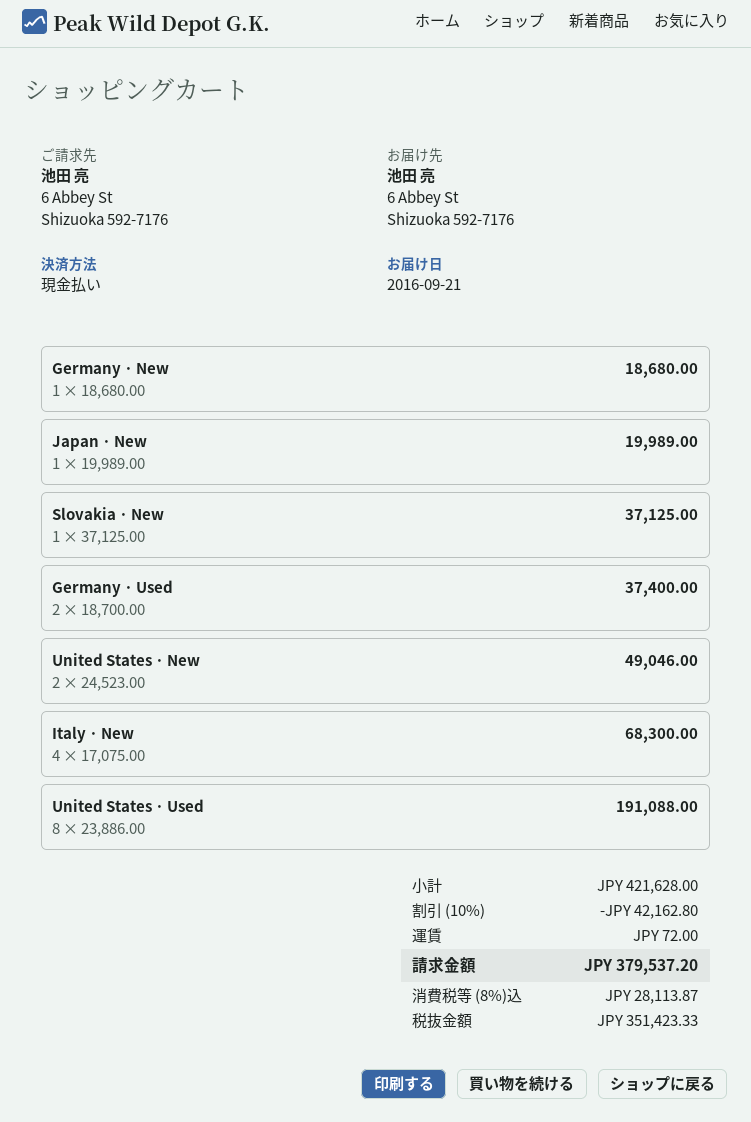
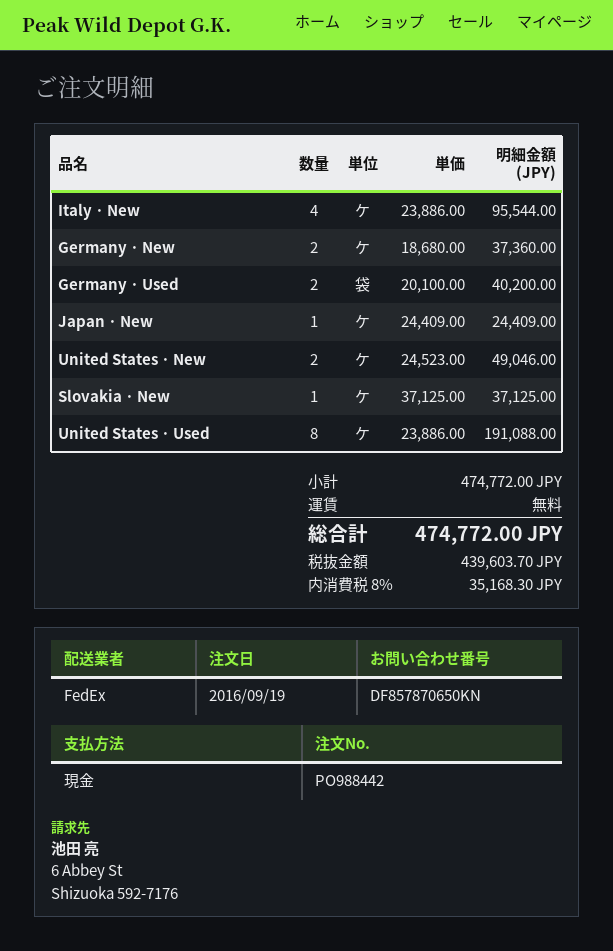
Germany · New: 1 x 18680.00 = 18680.00 -> 2 x 18680.00 = 37360.00
Japan · New: 1 x 19989.00 = 19989.00 -> 1 x 24409.00 = 24409.00
Germany · Used: 2 x 18700.00 = 37400.00 -> 2 x 20100.00 = 40200.00
Italy · New: 4 x 17075.00 = 68300.00 -> 4 x 23886.00 = 95544.00
subtotal: 421628.00 -> 474772.00
discount: 10% = 42162.80 -> none
shipping: 72.00 -> 0.00
net: 351423.33 -> 439603.70
tax: 8% = 28113.87 -> 8% = 35168.30
total: 379537.20 -> 474772.00

